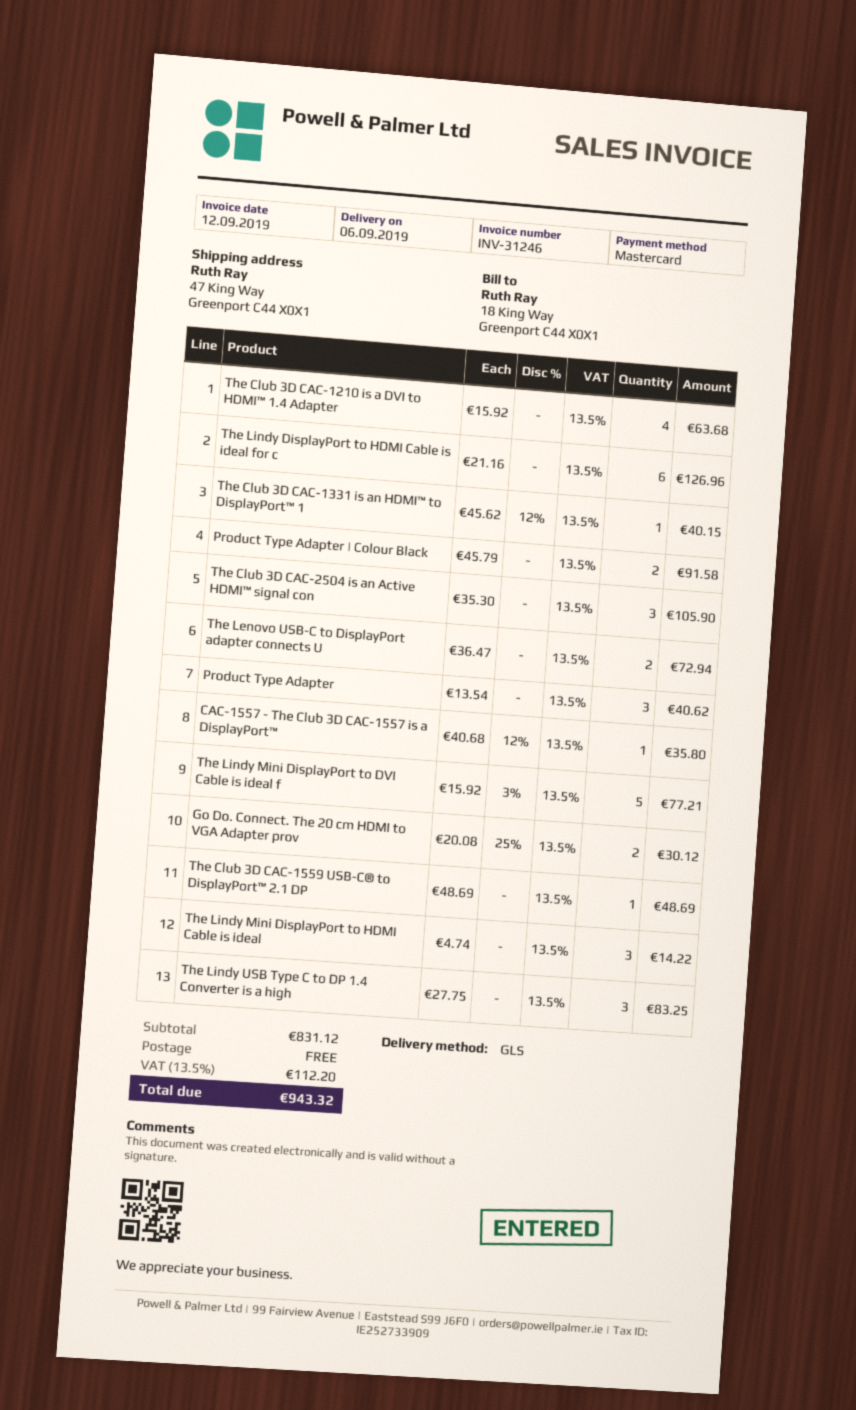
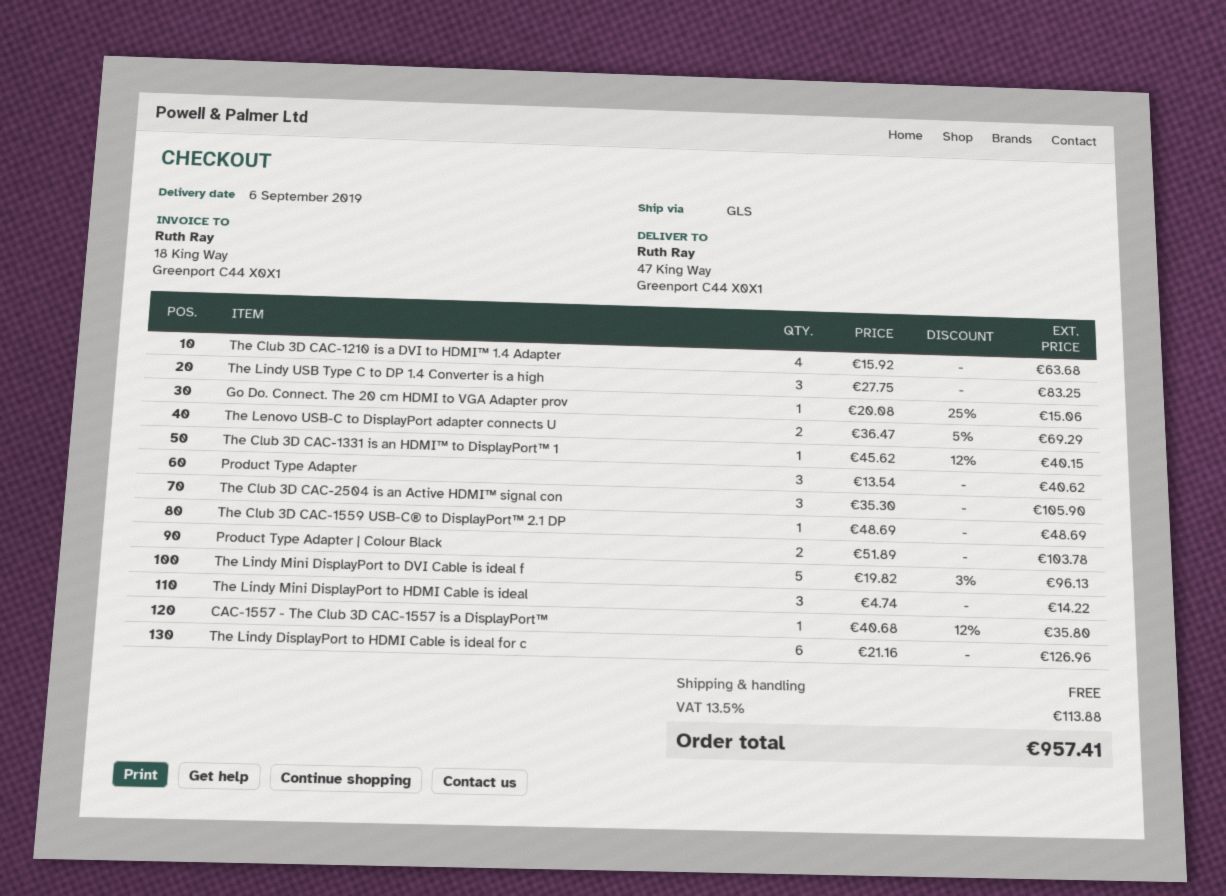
Product Type Adapter | Colour Black: 2 x 45.79 = 91.58 -> 2 x 51.89 = 103.78
The Lenovo USB-C to DisplayPort adapter connects U: 2 x 36.47 = 72.94 -> 2 x 36.47 - 5% = 69.29
The Lindy Mini DisplayPort to DVI Cable is ideal f: 5 x 15.92 - 3% = 77.21 -> 5 x 19.82 - 3% = 96.13
Go Do. Connect. The 20 cm HDMI to VGA Adapter prov: 2 x 20.08 - 25% = 30.12 -> 1 x 20.08 - 25% = 15.06
tax: 13.5% = 112.20 -> 13.5% = 113.88
total: 943.32 -> 957.41

